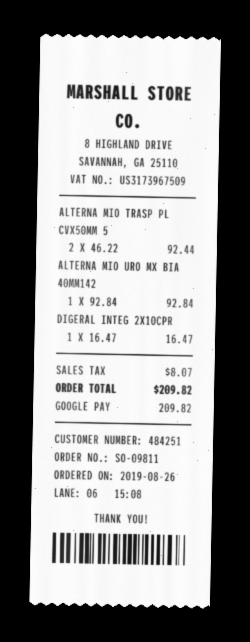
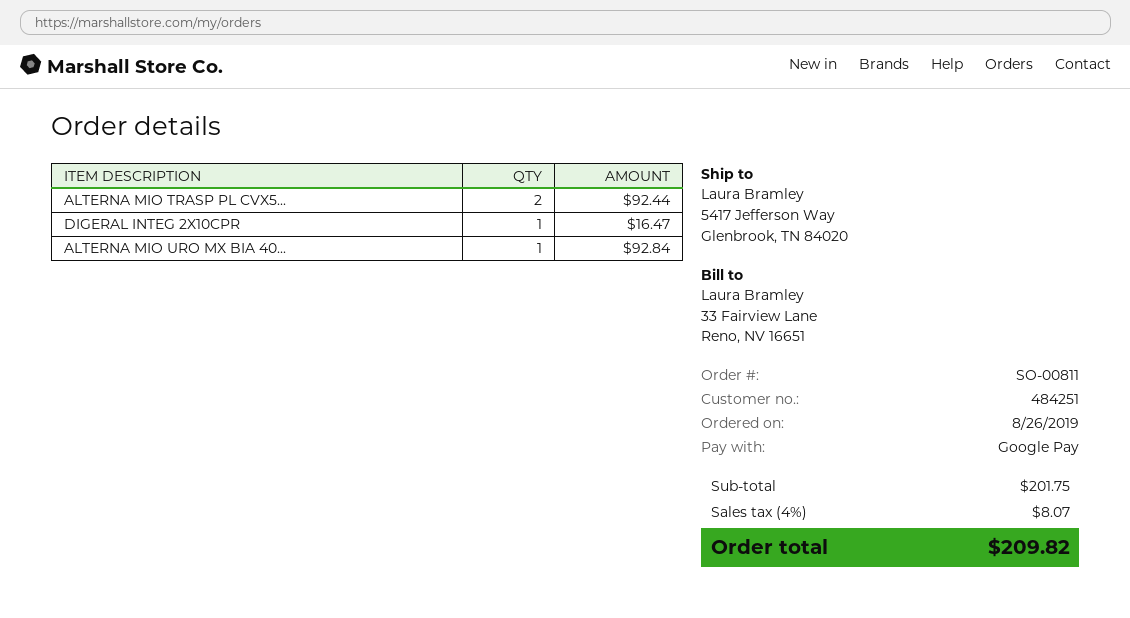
order number: SO-09811 -> SO-00811

